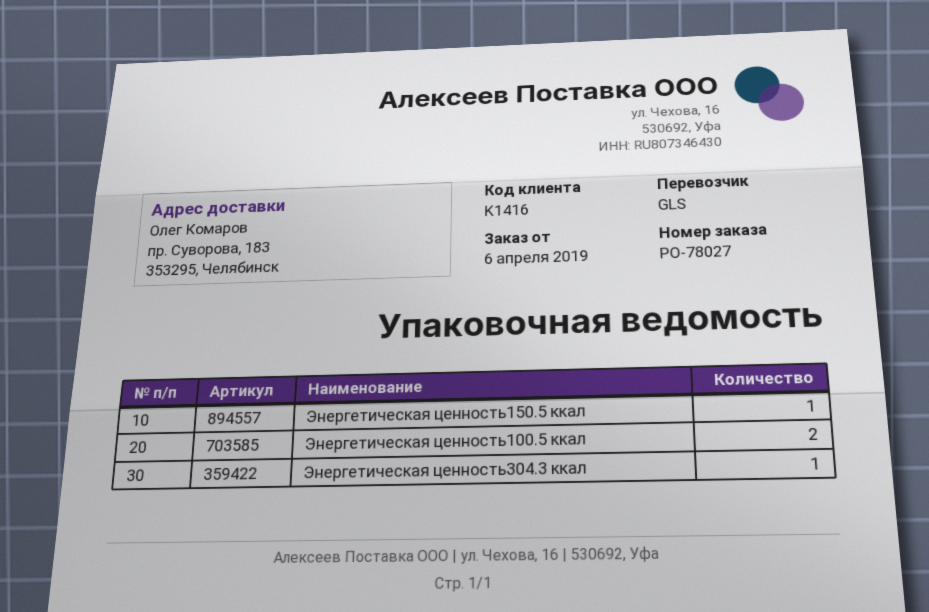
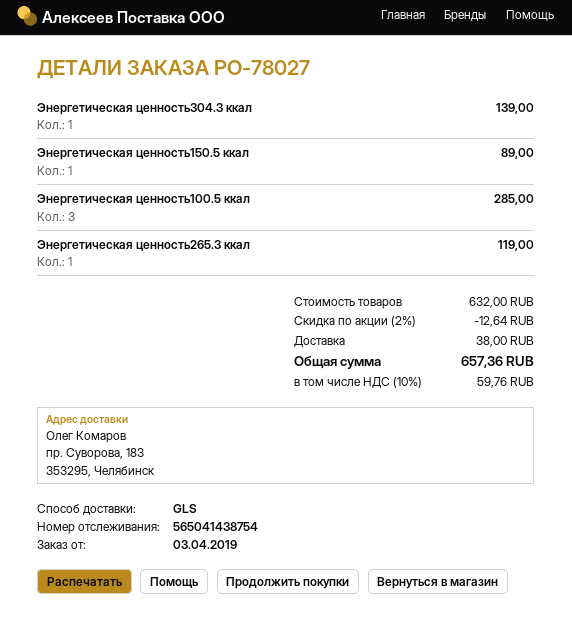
order date: 2019-04-06 -> 2019-04-03
Энергетическая ценность100.5 ккал: 2 -> 3
Энергетическая ценность265.3 ккал: none -> 1

